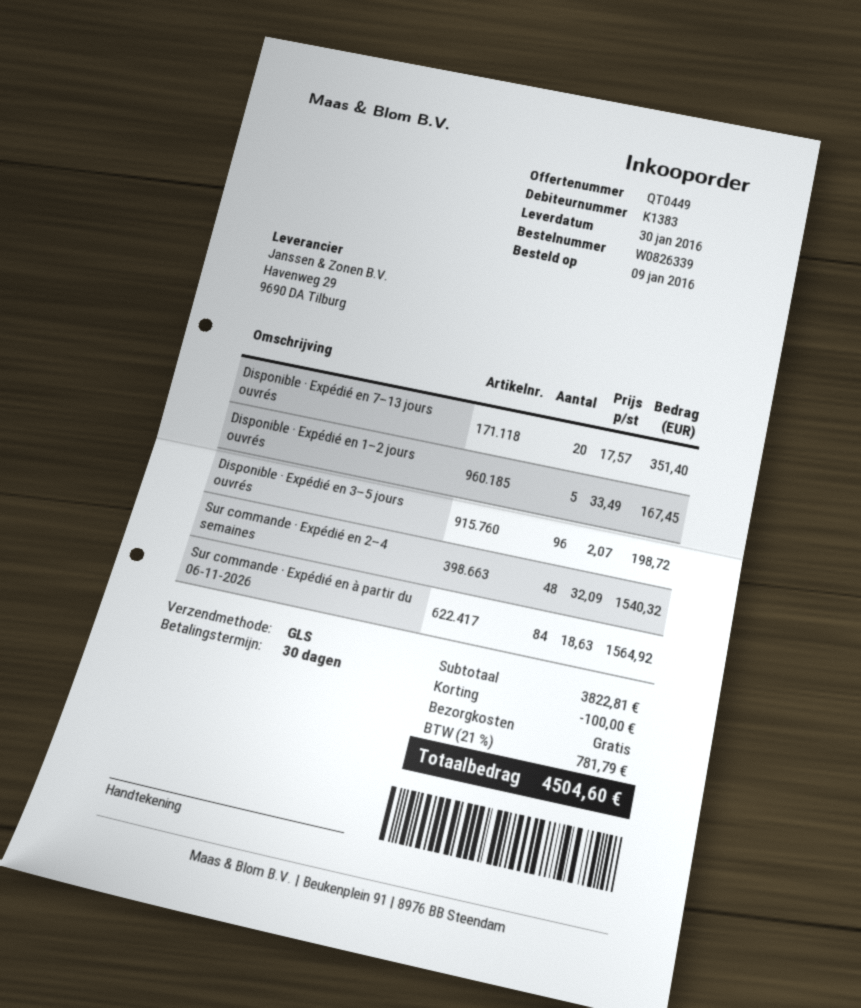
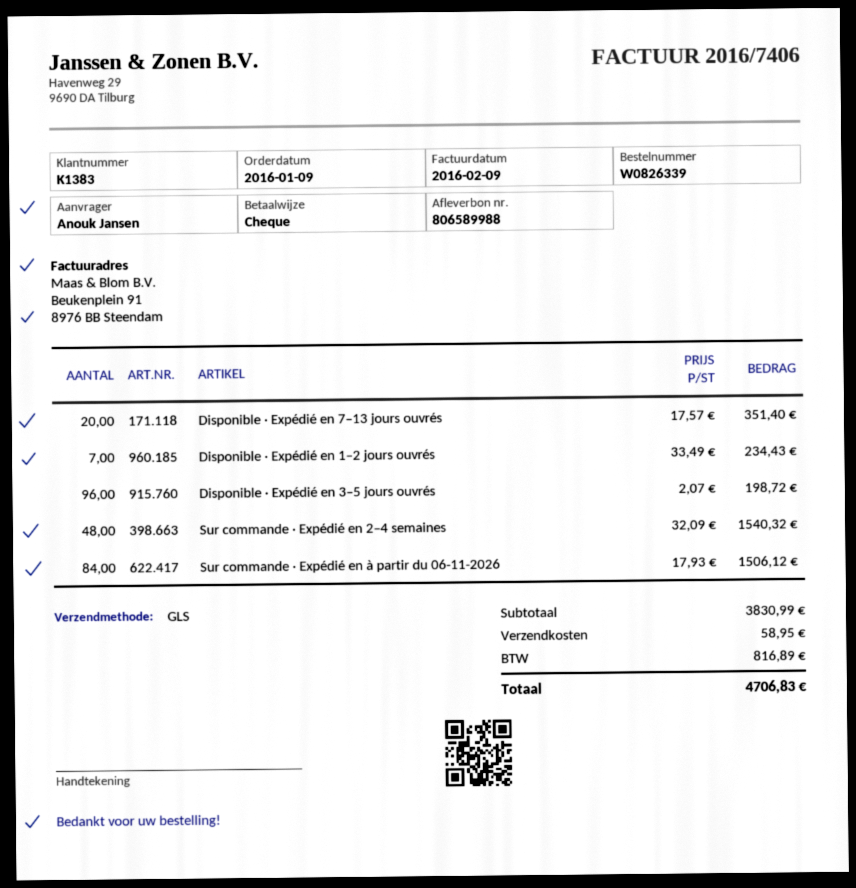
Disponible · Expédié en 1–2 jours ouvrés: 5 x 33.49 = 167.45 -> 7 x 33.49 = 234.43
Sur commande · Expédié en à partir du 06-11-2026: 84 x 18.63 = 1564.92 -> 84 x 17.93 = 1506.12
subtotal: 3822.81 -> 3830.99
discount: 100.00 -> none
shipping: 0.00 -> 58.95
tax: 781.79 -> 816.89
total: 4504.60 -> 4706.83

